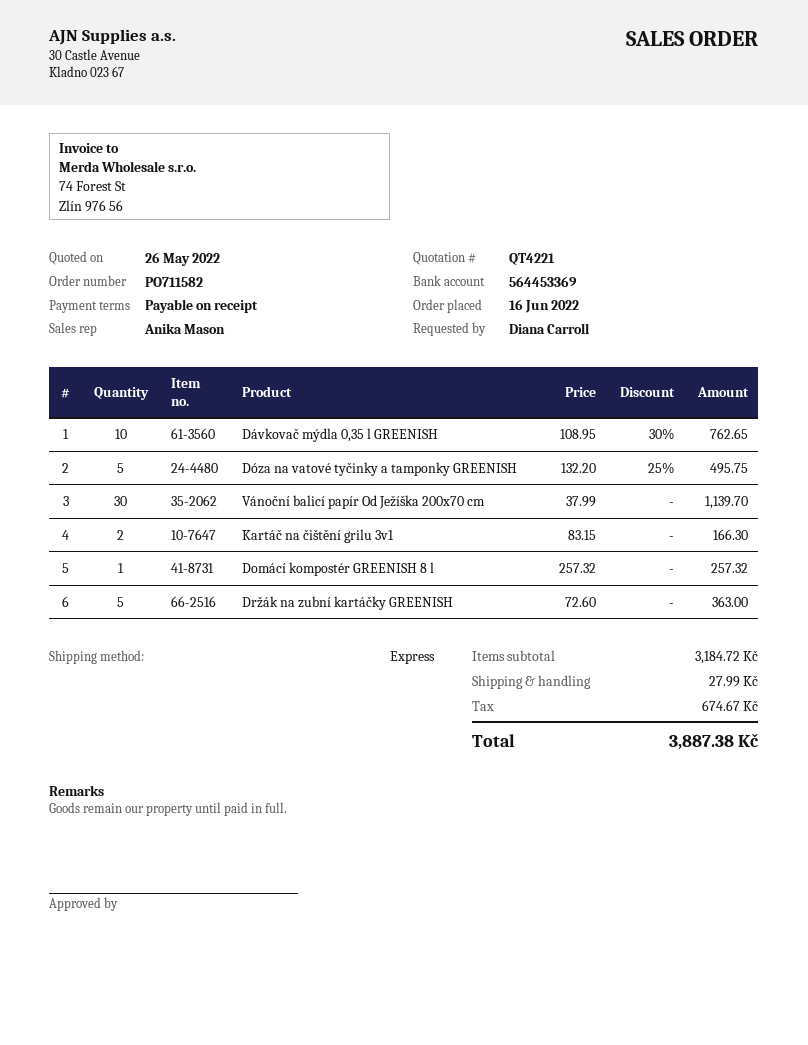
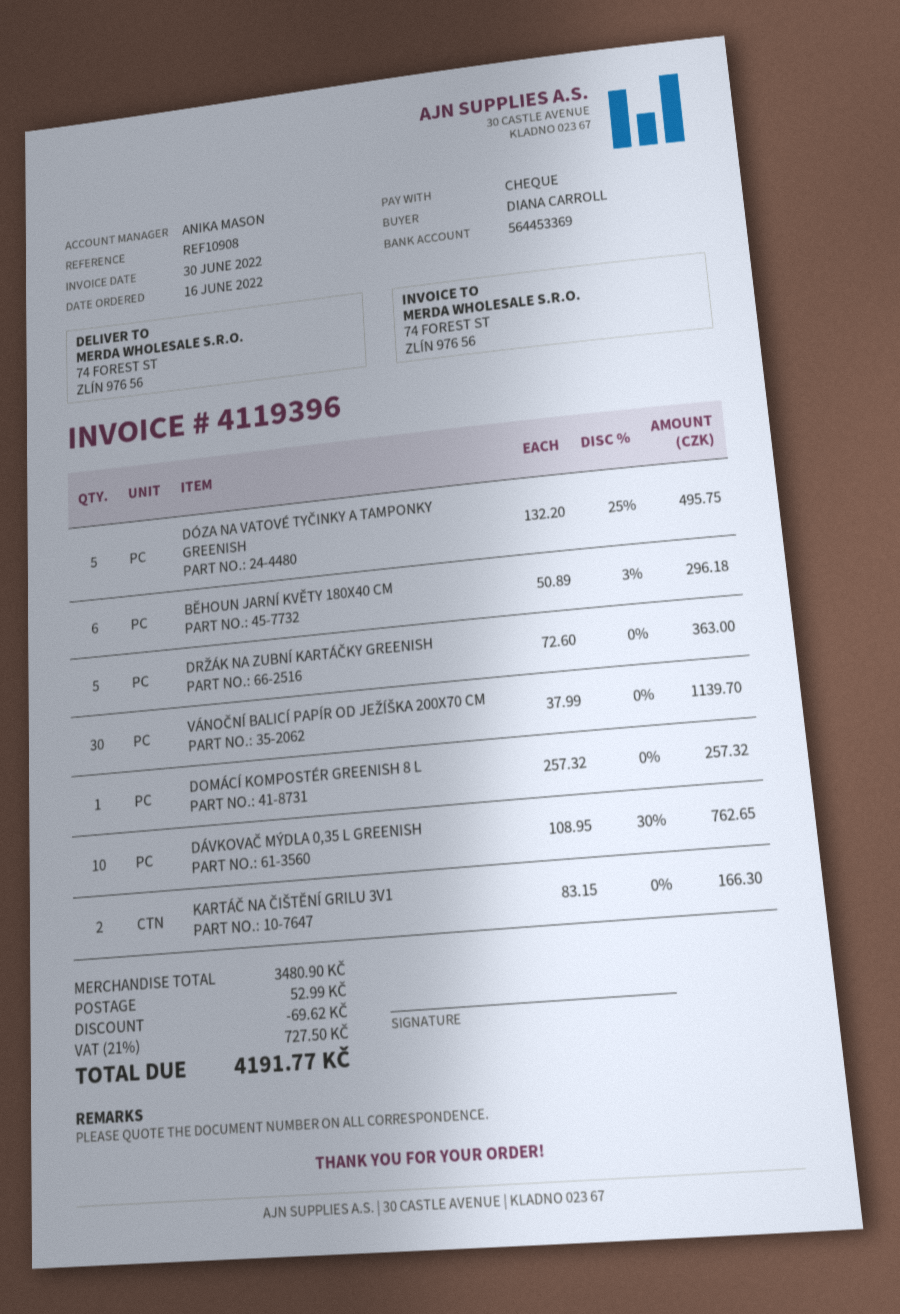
BĚHOUN JARNÍ KVĚTY 180X40 CM: none -> 6 x 50.89 - 3% = 296.18
subtotal: 3184.72 -> 3480.90
discount: none -> 69.62
shipping: 27.99 -> 52.99
tax: 674.67 -> 727.50
total: 3887.38 -> 4191.77

